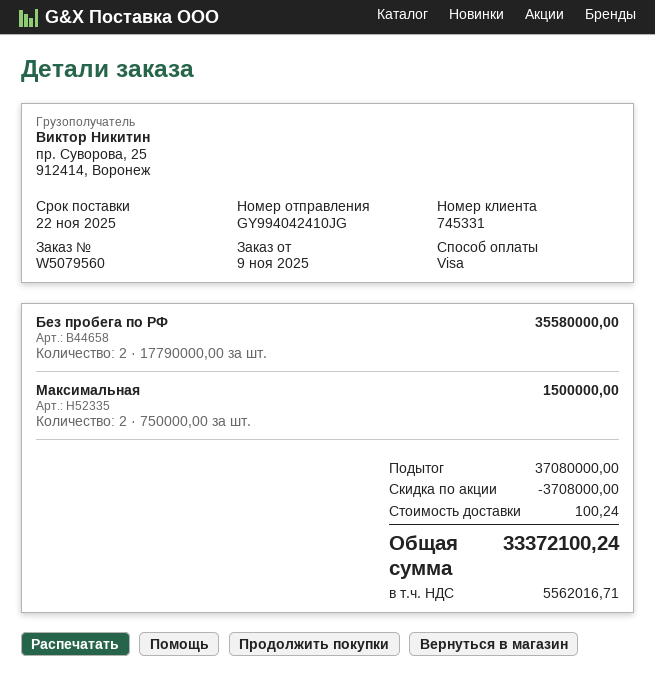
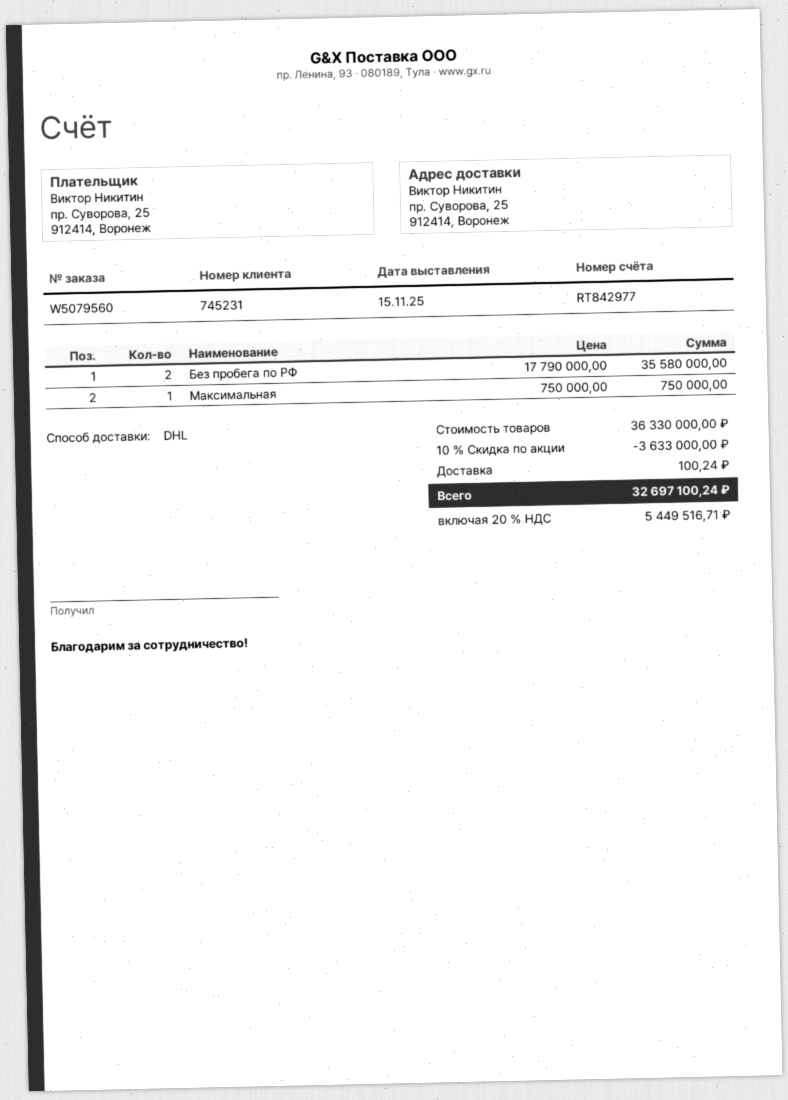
customer number: 745331 -> 745231
Максимальная: 2 x 750000.00 = 1500000.00 -> 1 x 750000.00 = 750000.00
subtotal: 37080000.00 -> 36330000.00
discount: 3708000.00 -> 3633000.00
tax: 5562016.71 -> 5449516.71
total: 33372100.24 -> 32697100.24

